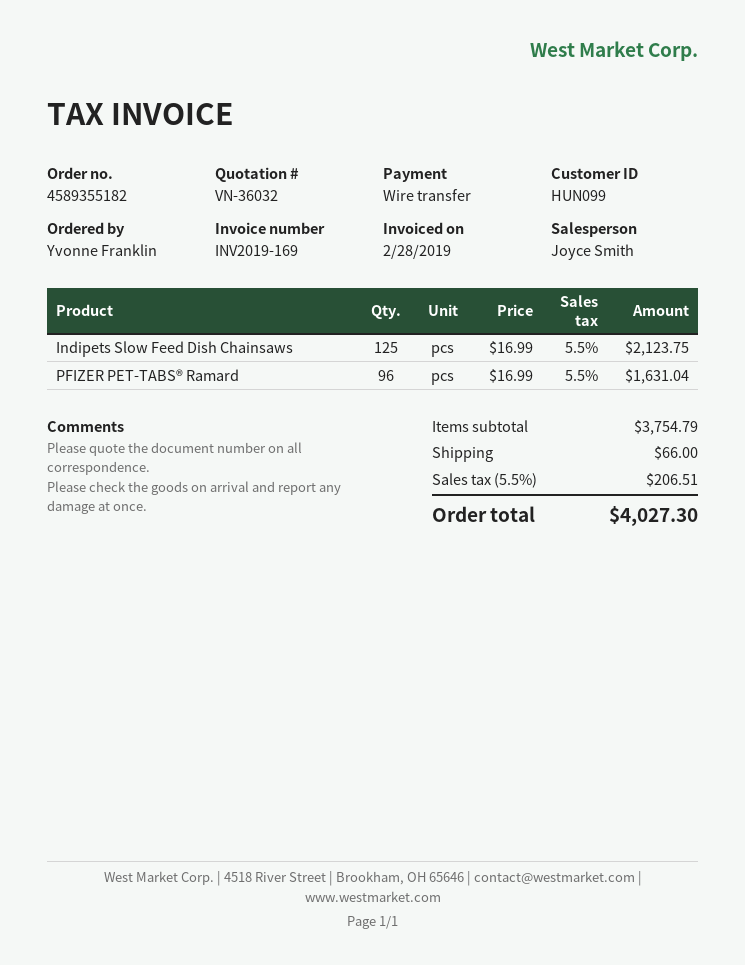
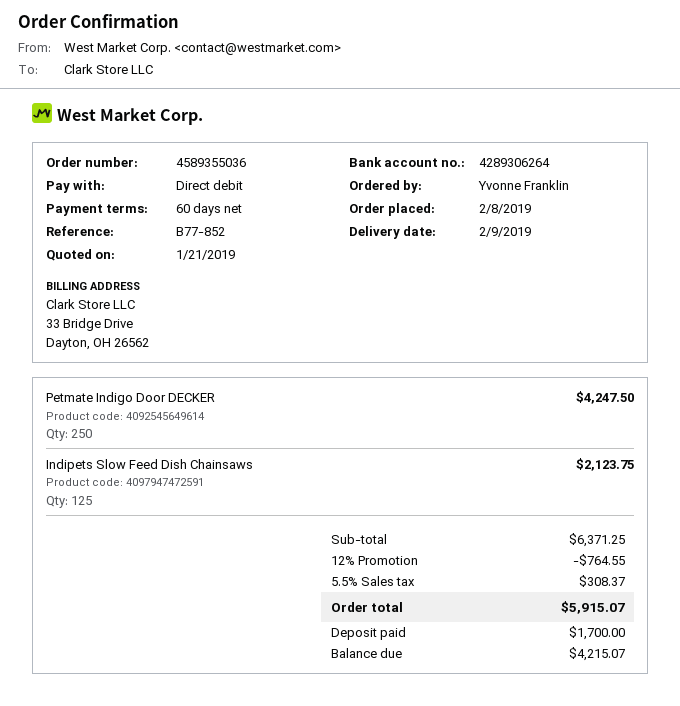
order number: 4589355182 -> 4589355036
payment method: bank transfer -> direct debit
PFIZER PET-TABS® Ramard: 96 for 1631.04 -> none
Petmate Indigo Door DECKER: none -> 250 for 4247.50
subtotal: 3754.79 -> 6371.25
discount: none -> 12% = 764.55
shipping: 66.00 -> none
tax: 5.5% = 206.51 -> 5.5% = 308.37
total: 4027.30 -> 5915.07

